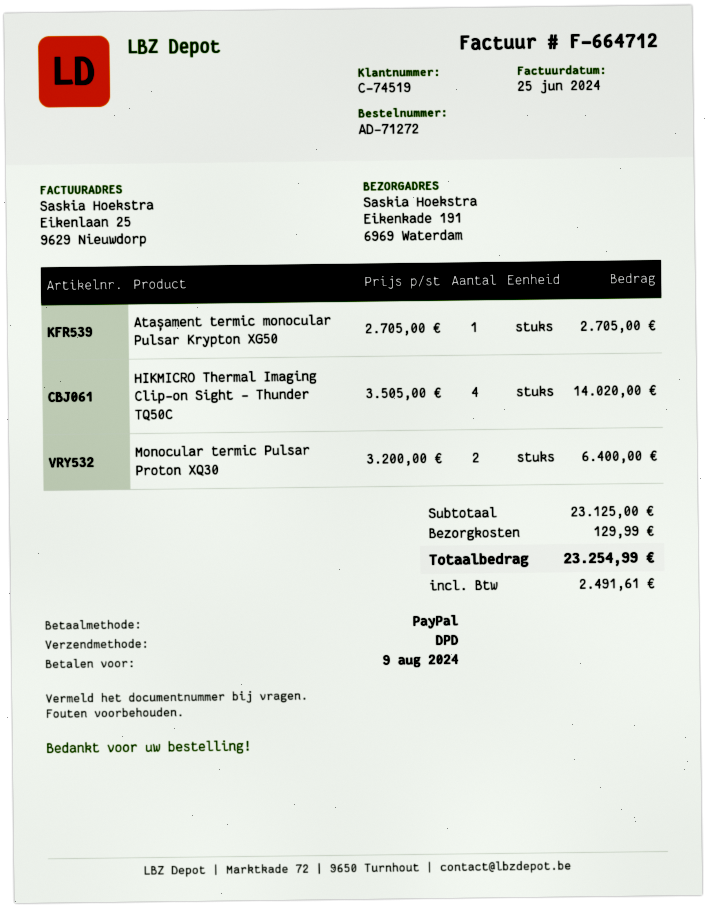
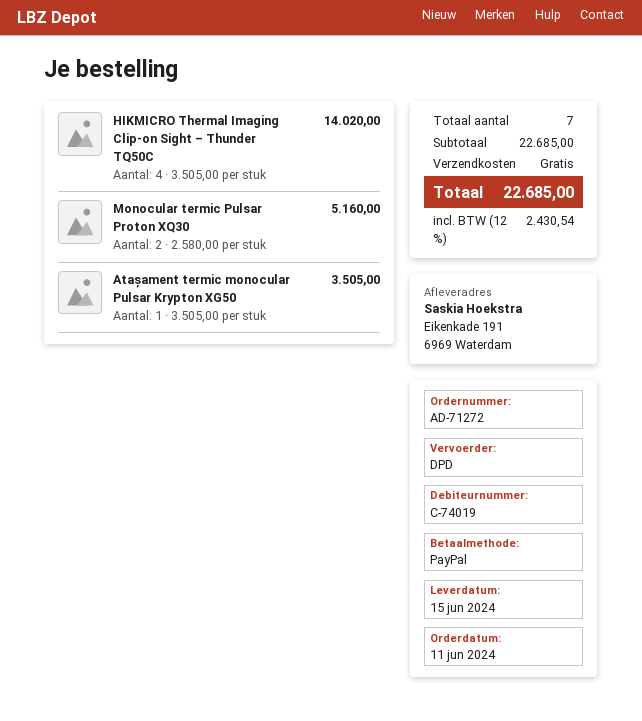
customer number: C-74519 -> C-74019
Atașament termic monocular Pulsar Krypton XG50: 1 x 2705.00 = 2705.00 -> 1 x 3505.00 = 3505.00
Monocular termic Pulsar Proton XQ30: 2 x 3200.00 = 6400.00 -> 2 x 2580.00 = 5160.00
subtotal: 23125.00 -> 22685.00
shipping: 129.99 -> 0.00
tax: 2491.61 -> 2430.54
total: 23254.99 -> 22685.00

